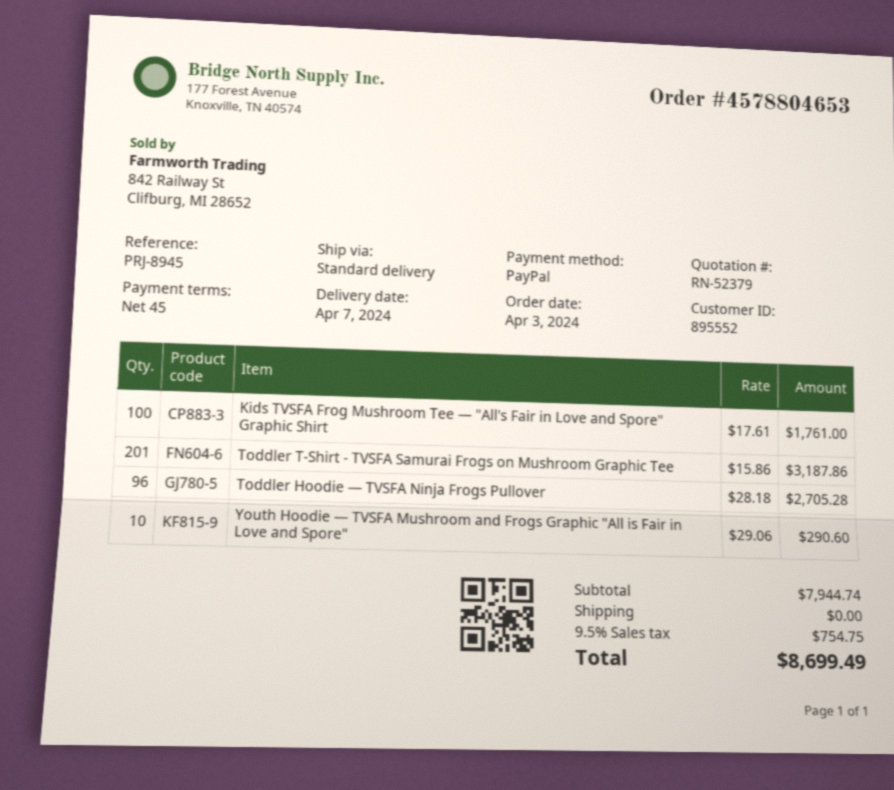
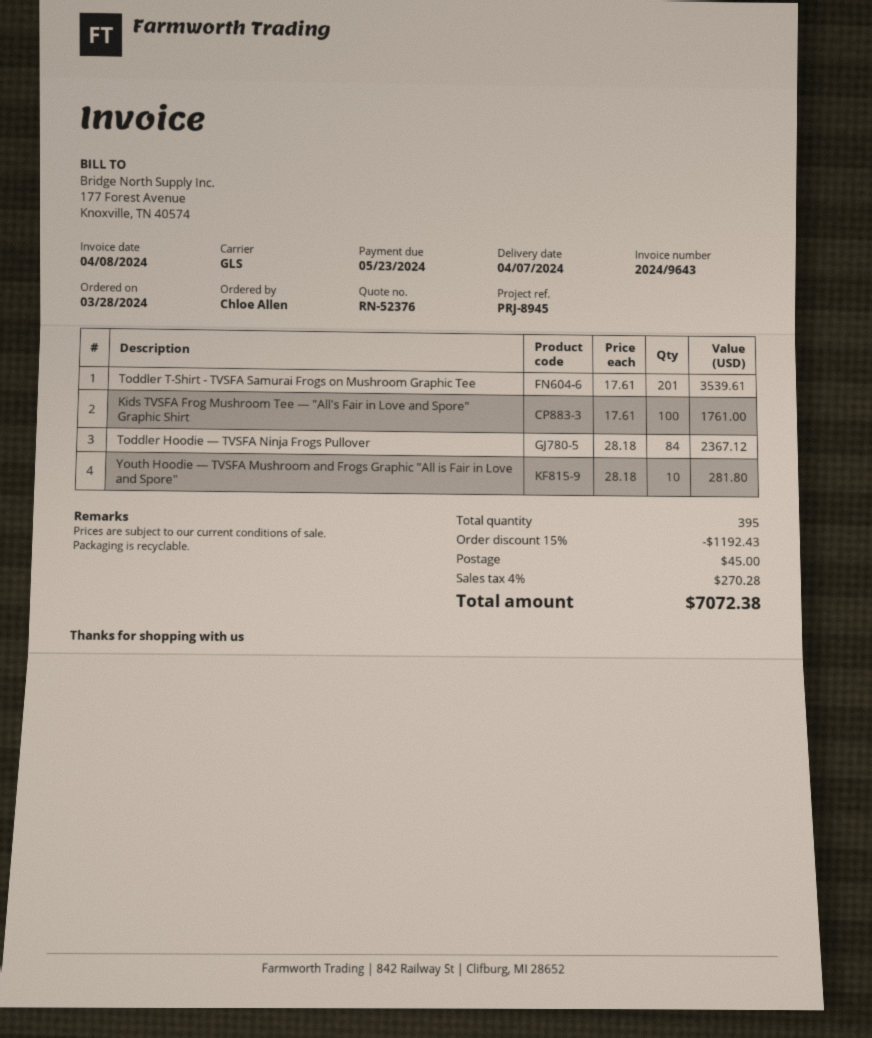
quote number: RN-52379 -> RN-52376
order date: 2024-04-03 -> 2024-03-28
shipping method: standard -> GLS
Toddler T-Shirt - TVSFA Samurai Frogs on Mushroom Graphic Tee: 201 x 15.86 = 3187.86 -> 201 x 17.61 = 3539.61
Toddler Hoodie — TVSFA Ninja Frogs Pullover: 96 x 28.18 = 2705.28 -> 84 x 28.18 = 2367.12
Youth Hoodie — TVSFA Mushroom and Frogs Graphic "All is Fair in Love and Spore": 10 x 29.06 = 290.60 -> 10 x 28.18 = 281.80
discount: none -> 15% = 1192.43
shipping: 0.00 -> 45.00
tax: 9.5% = 754.75 -> 4% = 270.28
total: 8699.49 -> 7072.38

